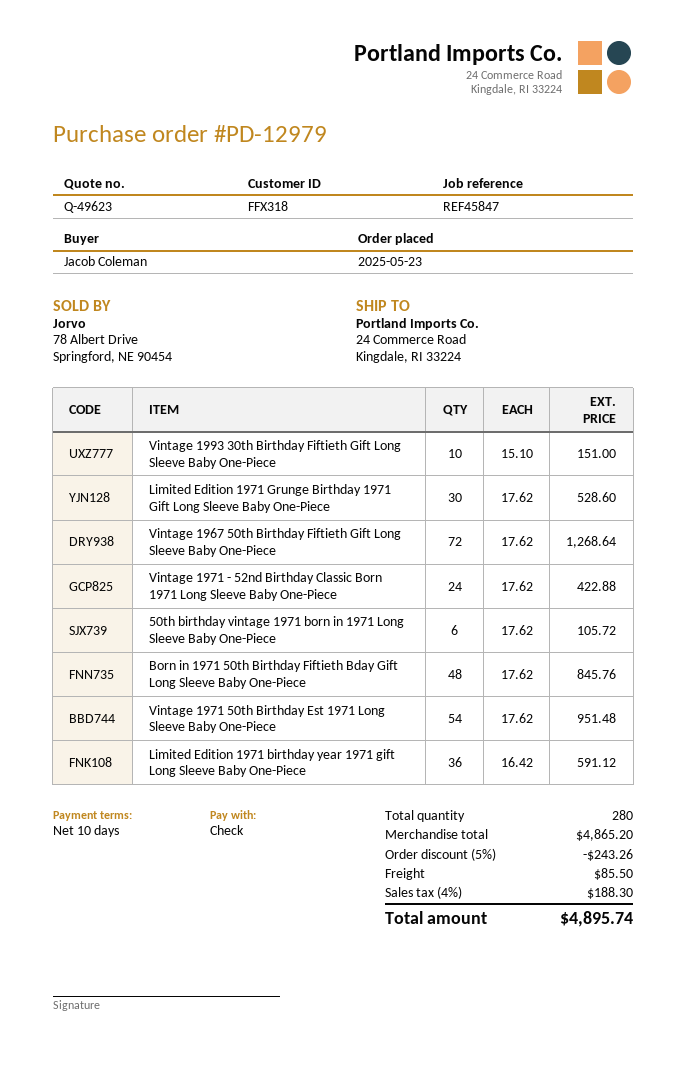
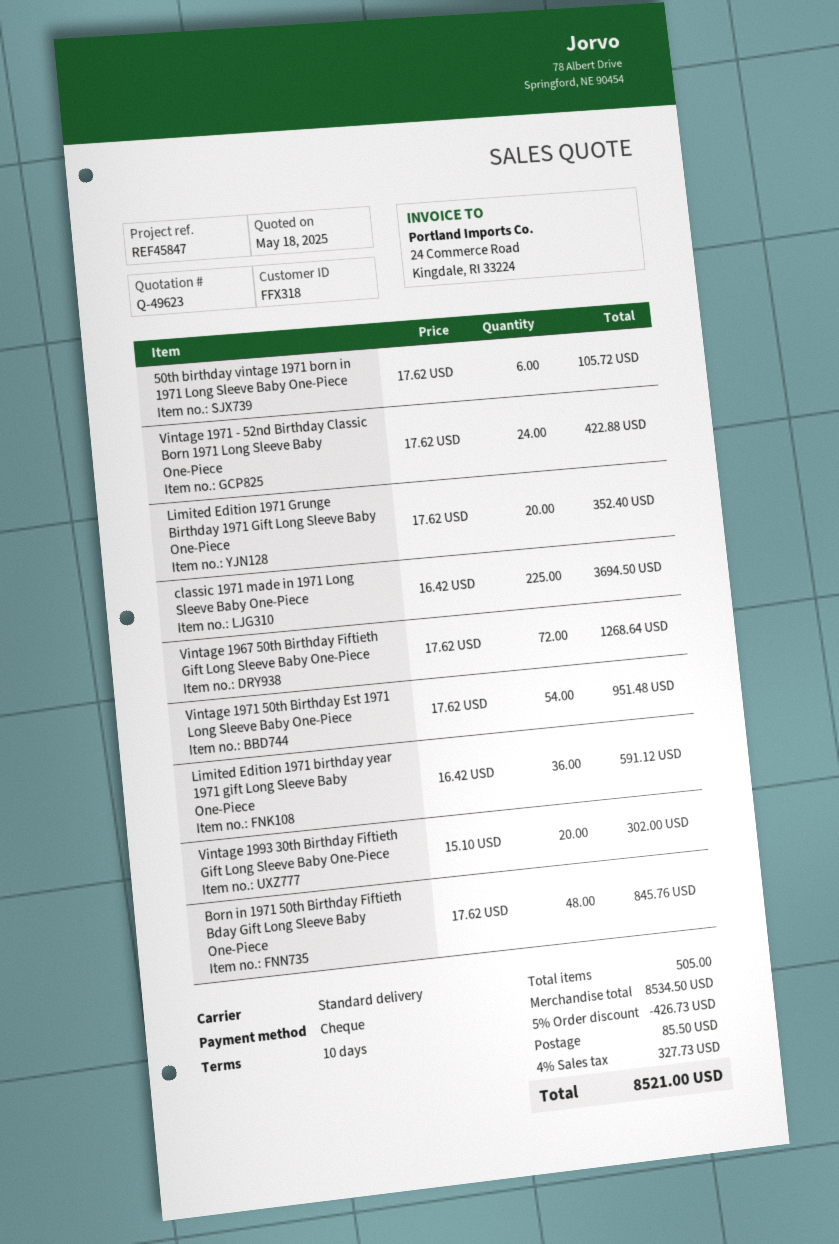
Vintage 1993 30th Birthday Fiftieth Gift Long Sleeve Baby One-Piece: 10 x 15.10 = 151.00 -> 20 x 15.10 = 302.00
Limited Edition 1971 Grunge Birthday 1971 Gift Long Sleeve Baby One-Piece: 30 x 17.62 = 528.60 -> 20 x 17.62 = 352.40
classic 1971 made in 1971 Long Sleeve Baby One-Piece: none -> 225 x 16.42 = 3694.50
total quantity: 280 -> 505
subtotal: 4865.20 -> 8534.50
discount: 5% = 243.26 -> 5% = 426.73
tax: 4% = 188.30 -> 4% = 327.73
total: 4895.74 -> 8521.00

